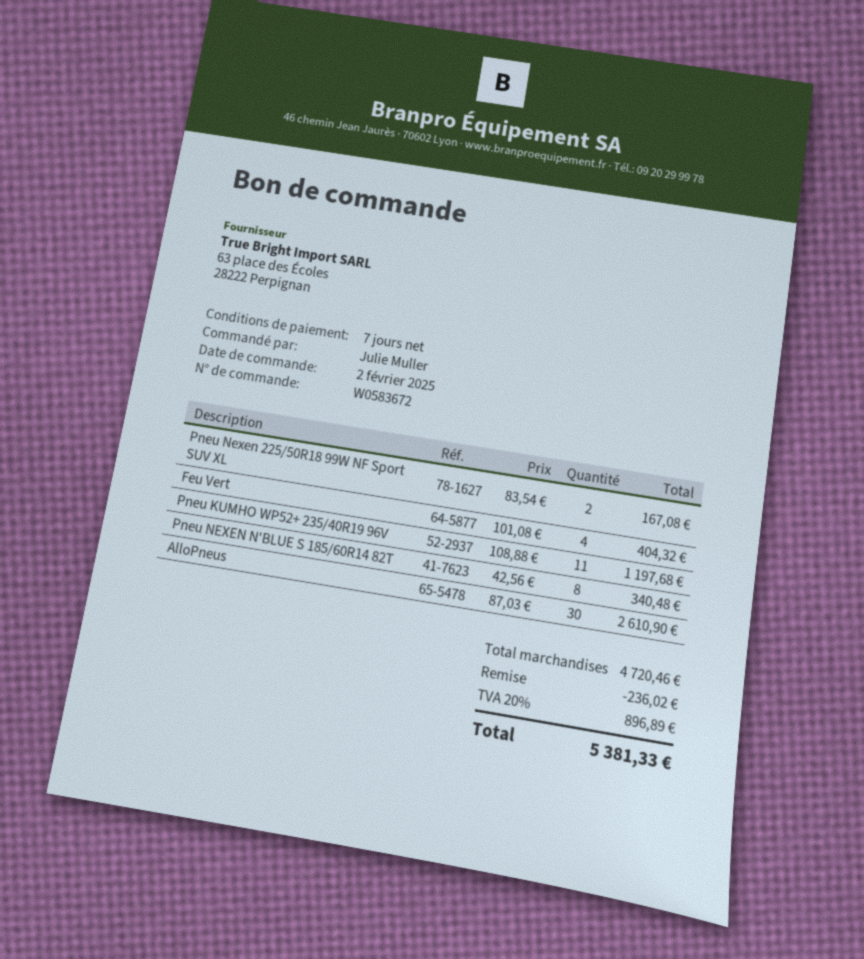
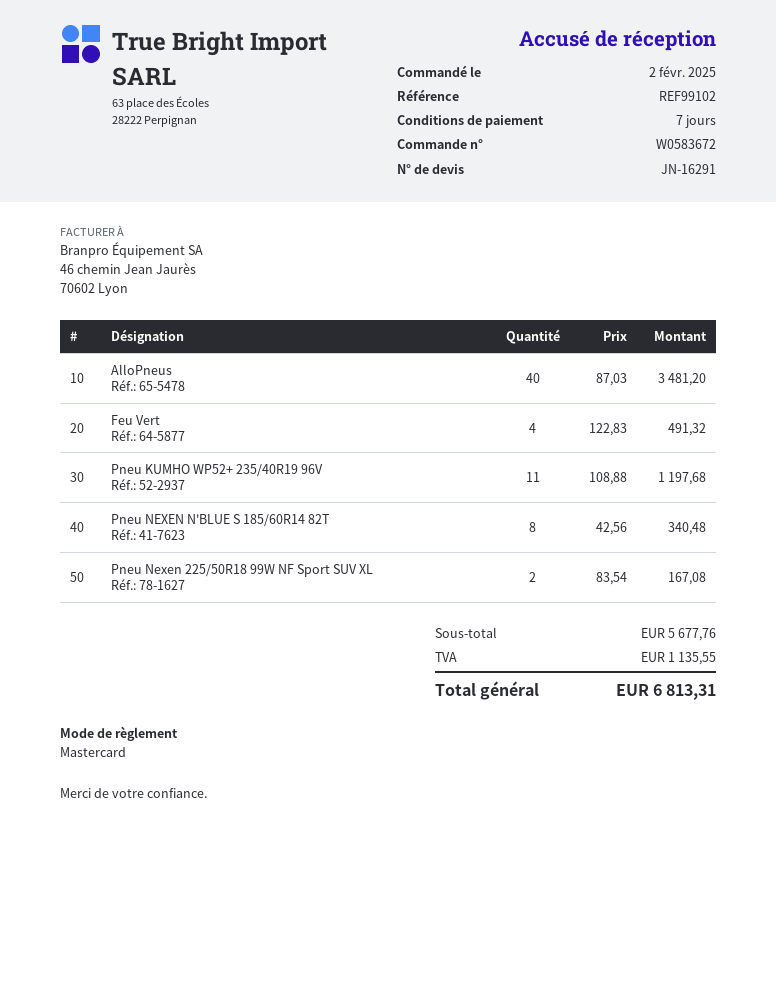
Feu Vert: 4 x 101.08 = 404.32 -> 4 x 122.83 = 491.32
AlloPneus: 30 x 87.03 = 2610.90 -> 40 x 87.03 = 3481.20
subtotal: 4720.46 -> 5677.76
discount: 236.02 -> none
tax: 896.89 -> 1135.55
total: 5381.33 -> 6813.31

